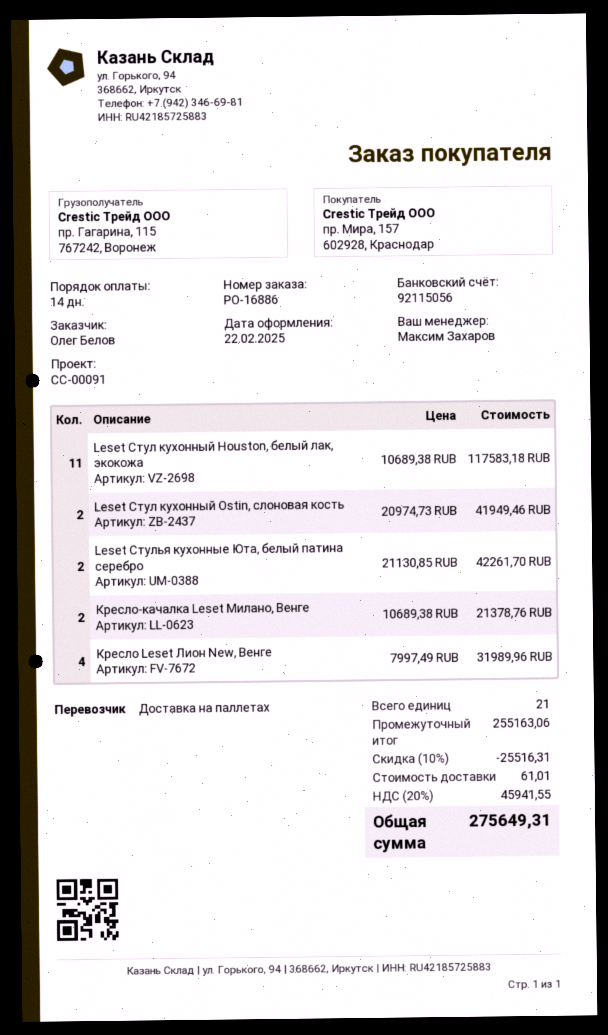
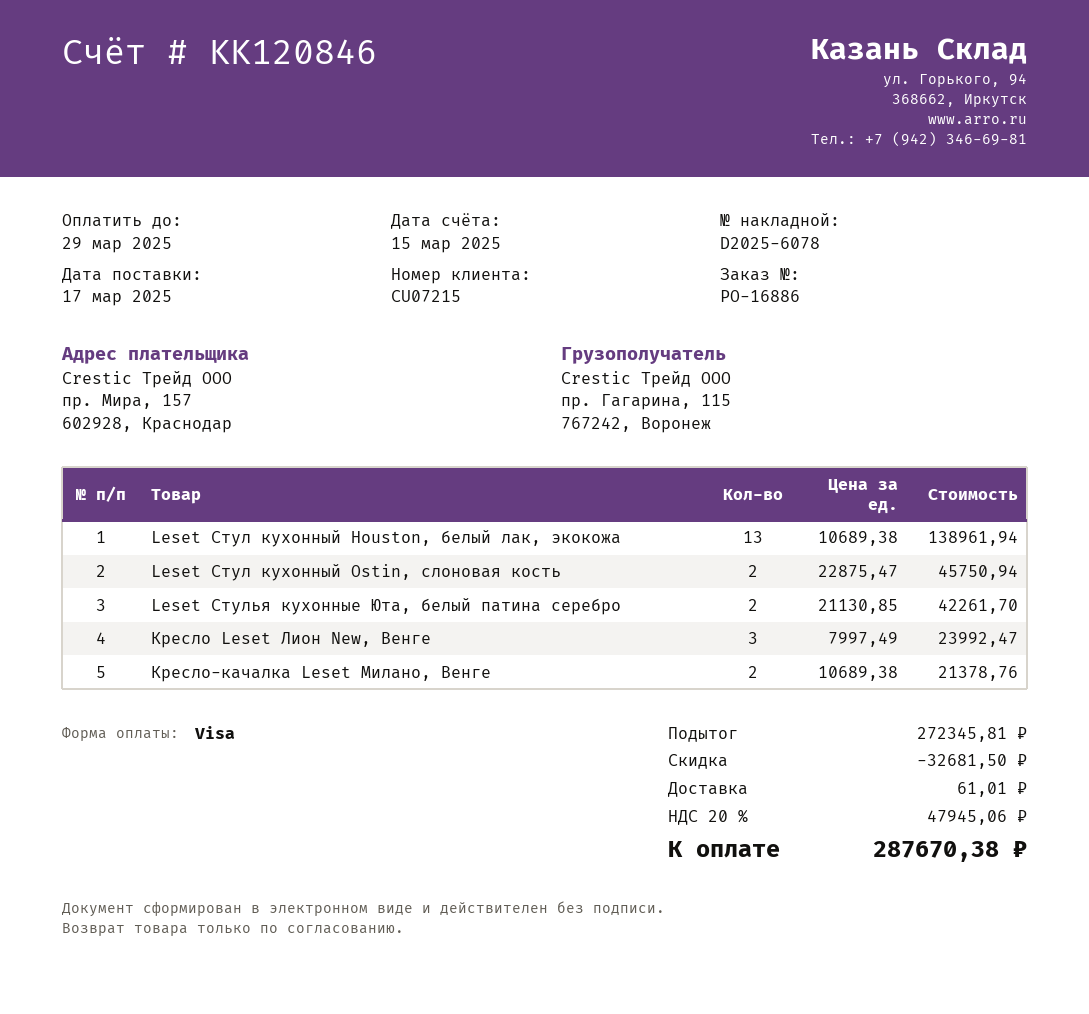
Leset Стул кухонный Houston, белый лак, экокожа: 11 x 10689.38 = 117583.18 -> 13 x 10689.38 = 138961.94
Leset Стул кухонный Ostin, слоновая кость: 2 x 20974.73 = 41949.46 -> 2 x 22875.47 = 45750.94
Кресло Leset Лион New, Венге: 4 x 7997.49 = 31989.96 -> 3 x 7997.49 = 23992.47
subtotal: 255163.06 -> 272345.81
discount: 25516.31 -> 32681.50
tax: 20% = 45941.55 -> 20% = 47945.06
total: 275649.31 -> 287670.38

